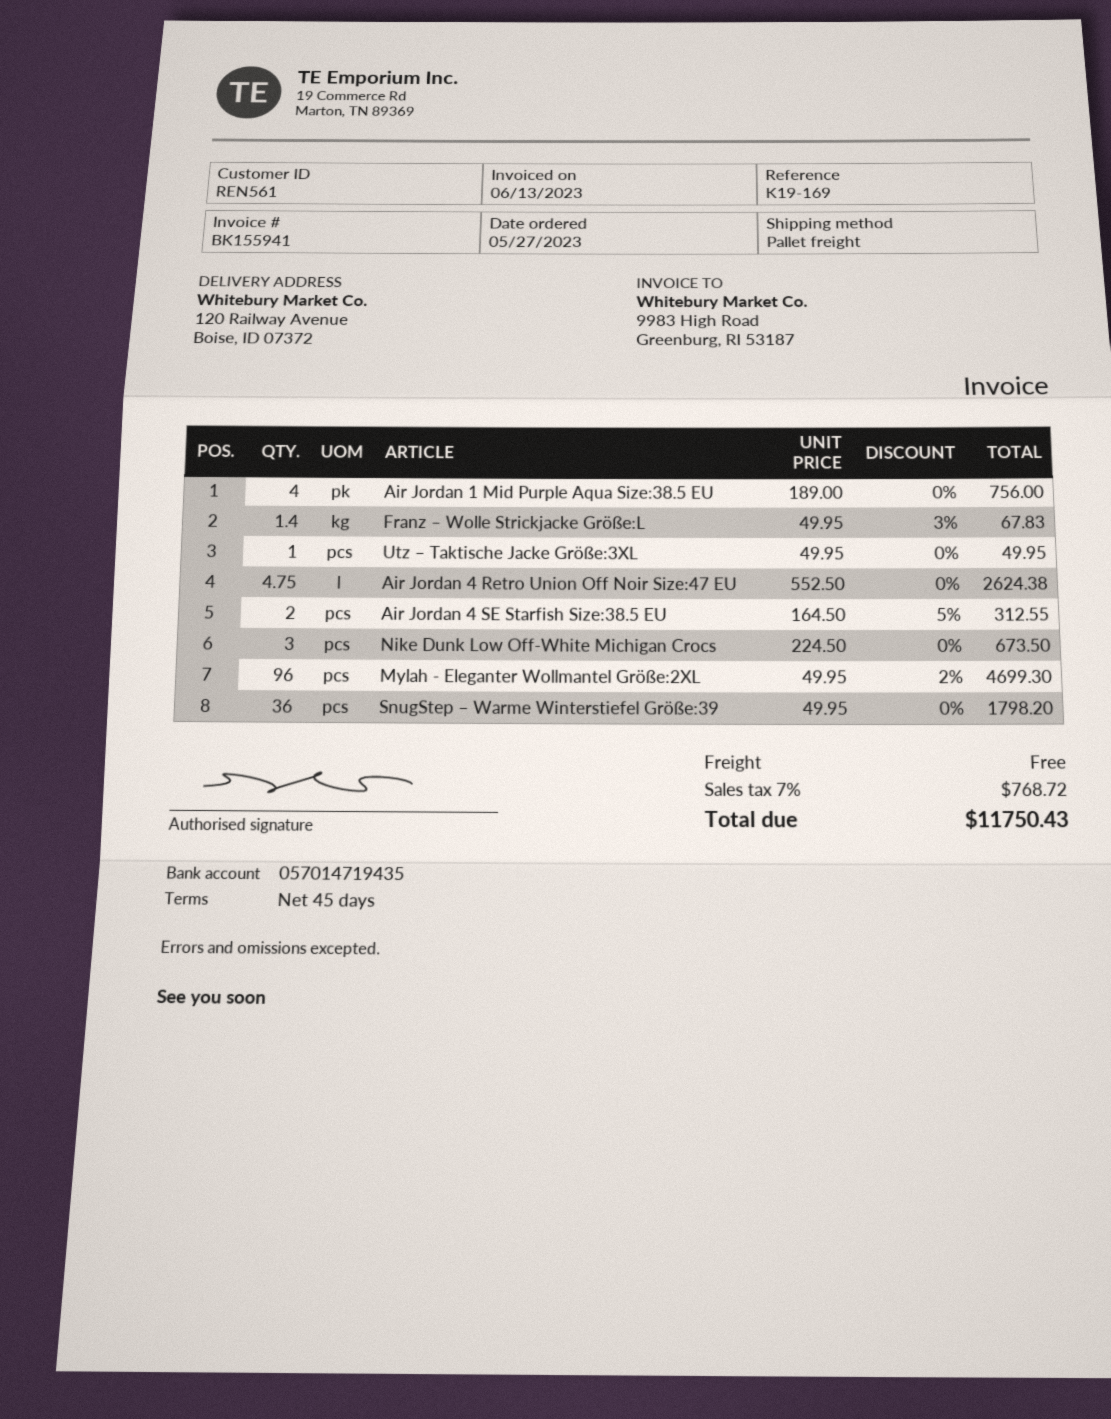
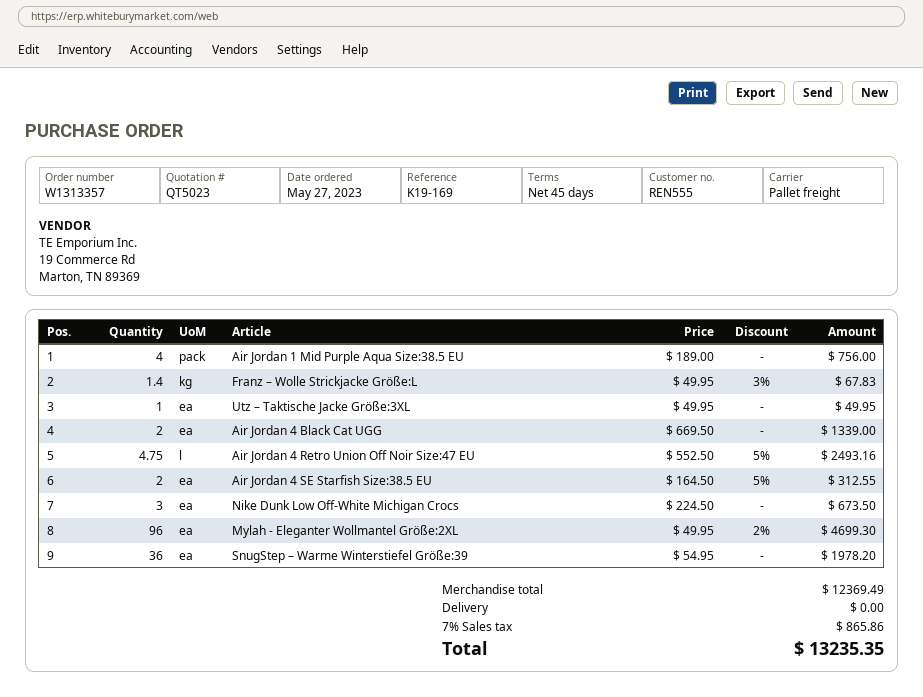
customer number: REN561 -> REN555
Air Jordan 4 Retro Union Off Noir Size:47 EU: 4.75 x 552.50 = 2624.38 -> 4.75 x 552.50 - 5% = 2493.16
SnugStep – Warme Winterstiefel Größe:39: 36 x 49.95 = 1798.20 -> 36 x 54.95 = 1978.20
Air Jordan 4 Black Cat UGG: none -> 2 x 669.50 = 1339.00
tax: 7% = 768.72 -> 7% = 865.86
total: 11750.43 -> 13235.35

